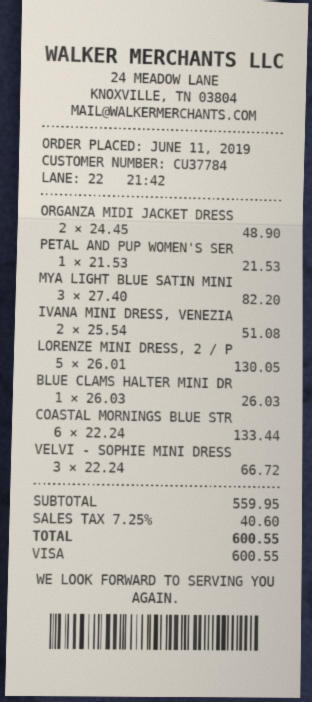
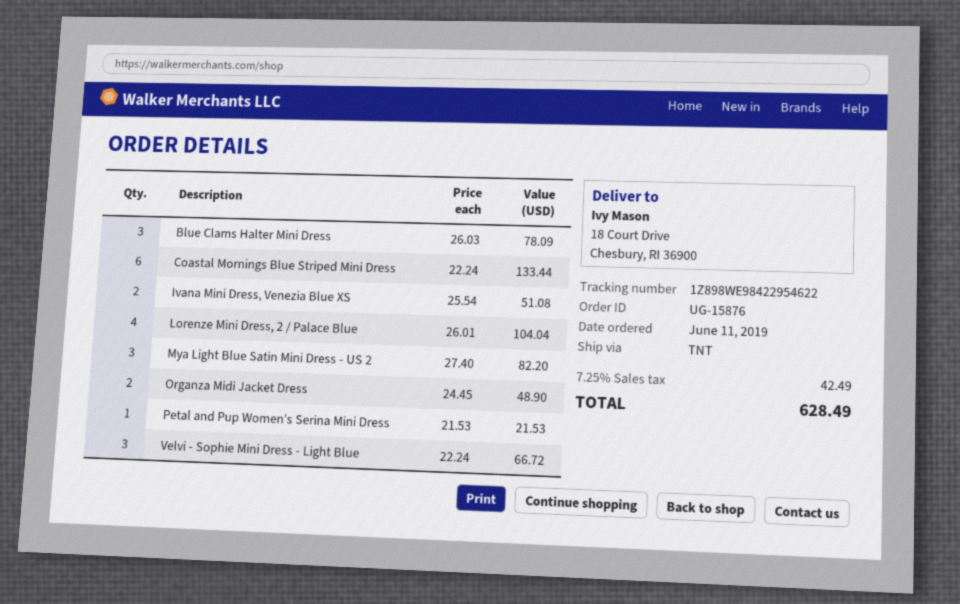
LORENZE MINI DRESS, 2 / P: 5 x 26.01 = 130.05 -> 4 x 26.01 = 104.04
BLUE CLAMS HALTER MINI DR: 1 x 26.03 = 26.03 -> 3 x 26.03 = 78.09
tax: 7.25% = 40.60 -> 7.25% = 42.49
total: 600.55 -> 628.49

